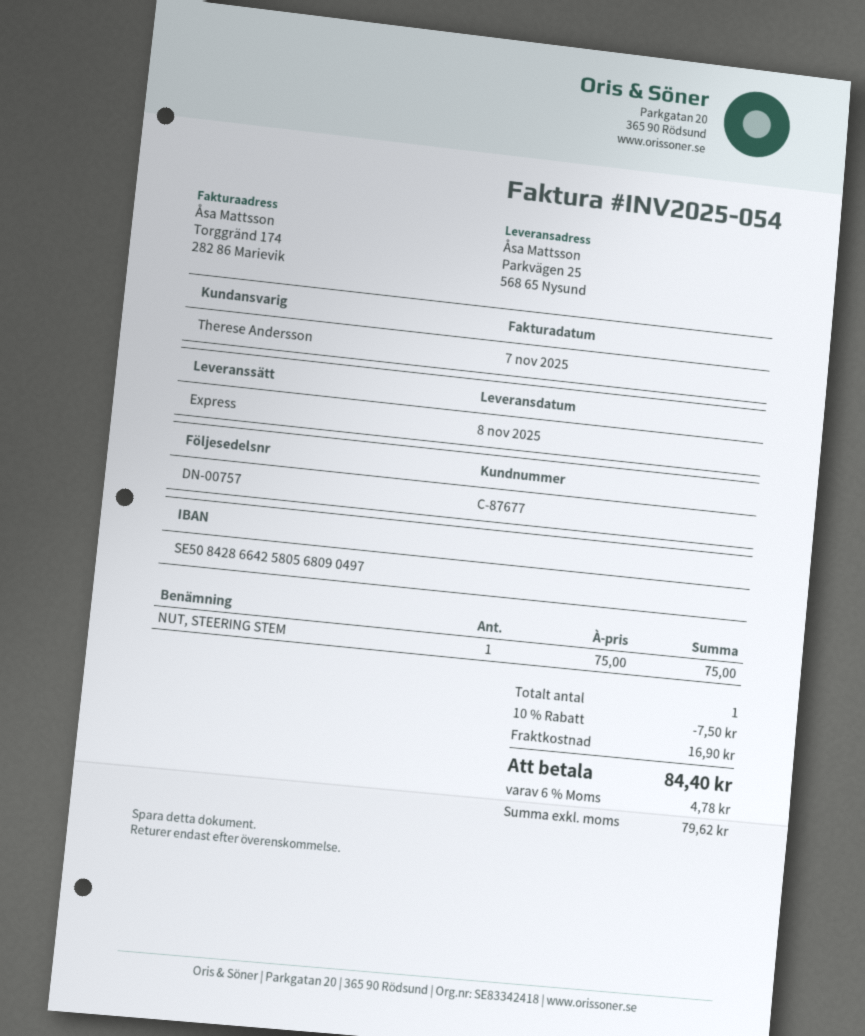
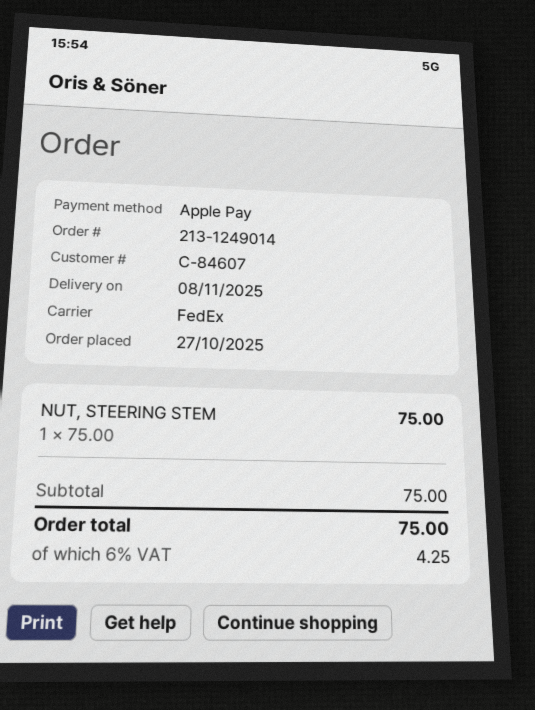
customer number: C-87677 -> C-84607
shipping method: express -> FedEx
discount: 10% = 7.50 -> none
shipping: 16.90 -> none
tax: 6% = 4.78 -> 6% = 4.25
total: 84.40 -> 75.00

